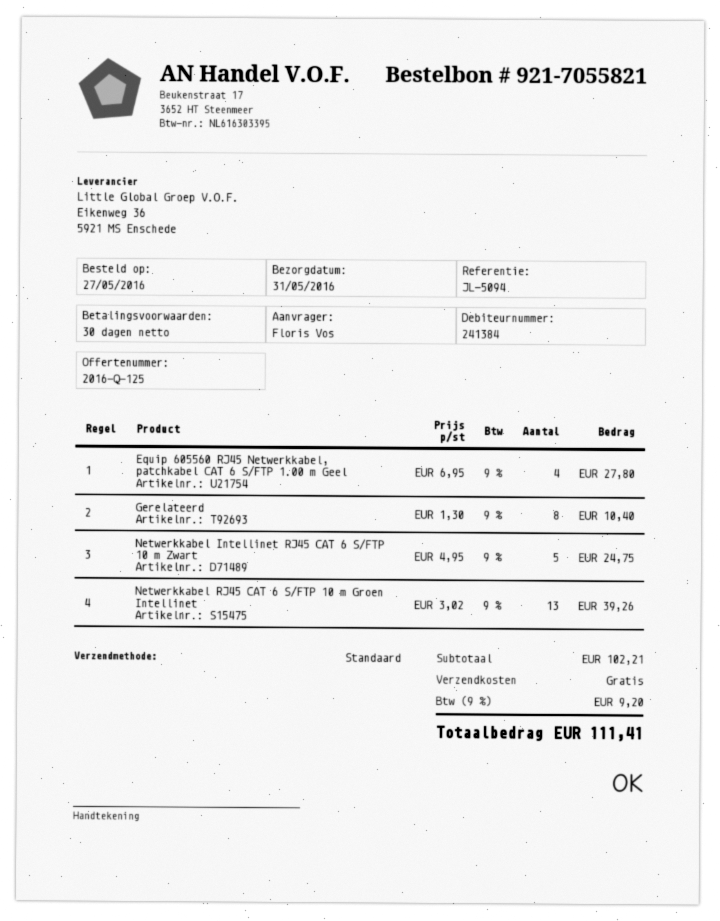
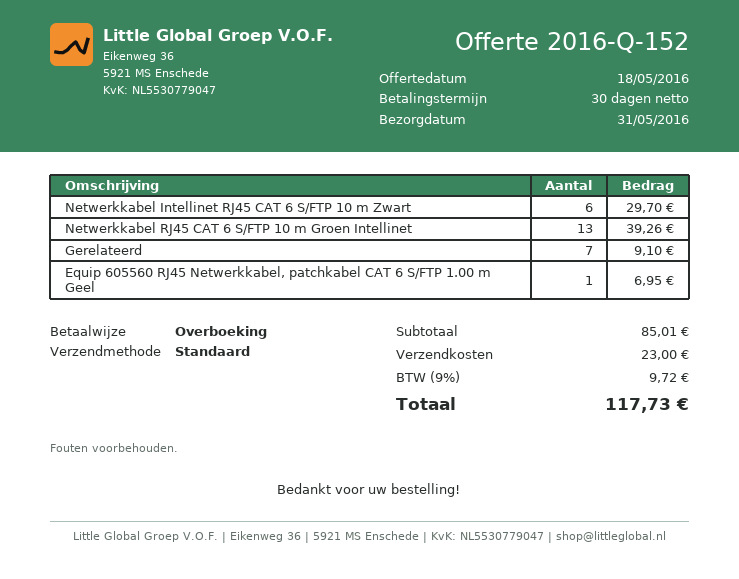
quote number: 2016-Q-125 -> 2016-Q-152
Equip 605560 RJ45 Netwerkkabel, patchkabel CAT 6 S/FTP 1.00 m Geel: 4 for 27.80 -> 1 for 6.95
Gerelateerd: 8 for 10.40 -> 7 for 9.10
Netwerkkabel Intellinet RJ45 CAT 6 S/FTP 10 m Zwart: 5 for 24.75 -> 6 for 29.70
subtotal: 102.21 -> 85.01
shipping: 0.00 -> 23.00
tax: 9% = 9.20 -> 9% = 9.72
total: 111.41 -> 117.73

